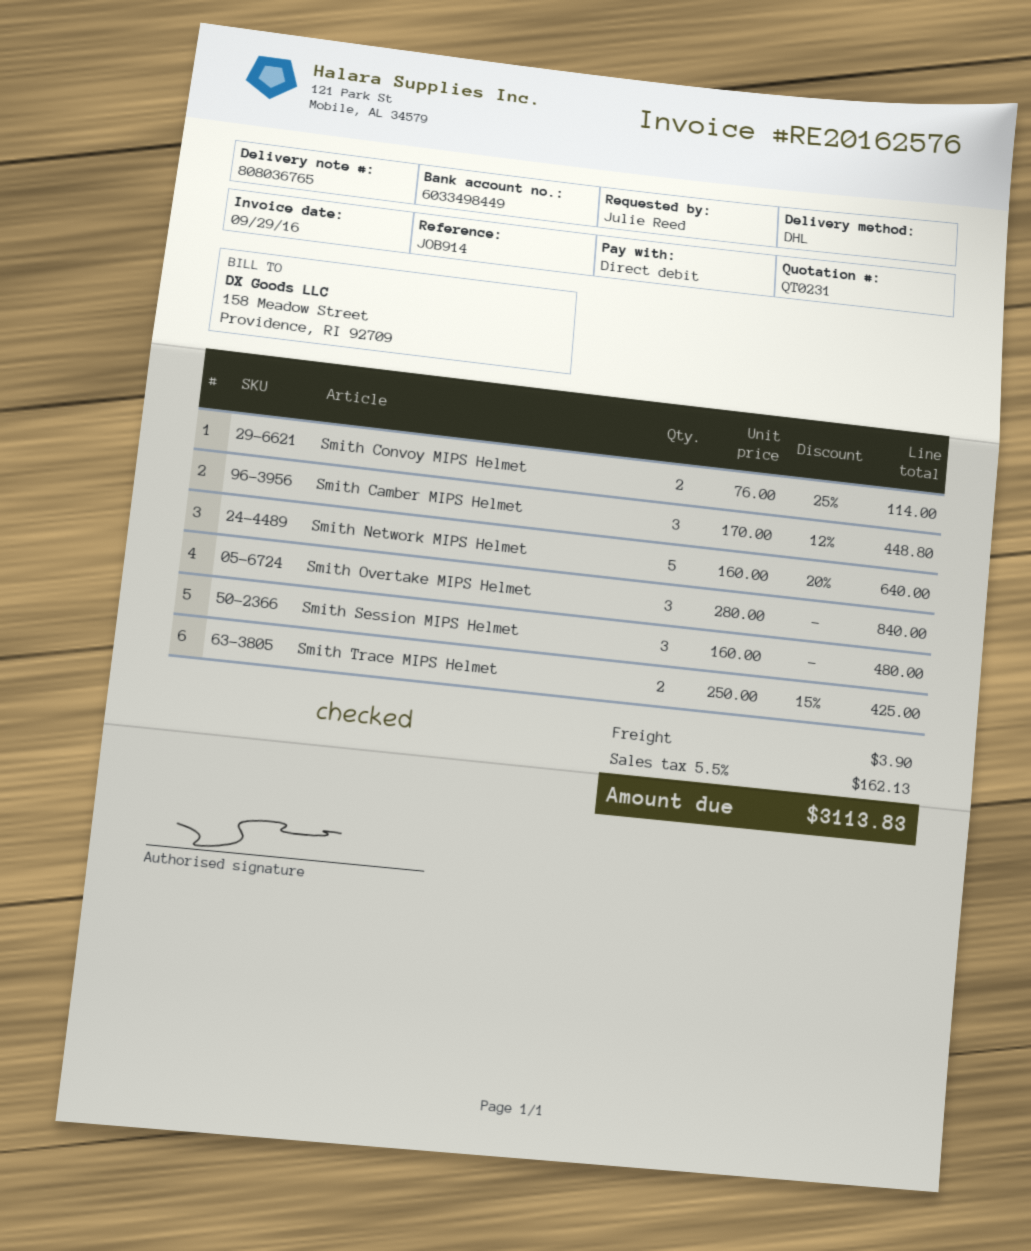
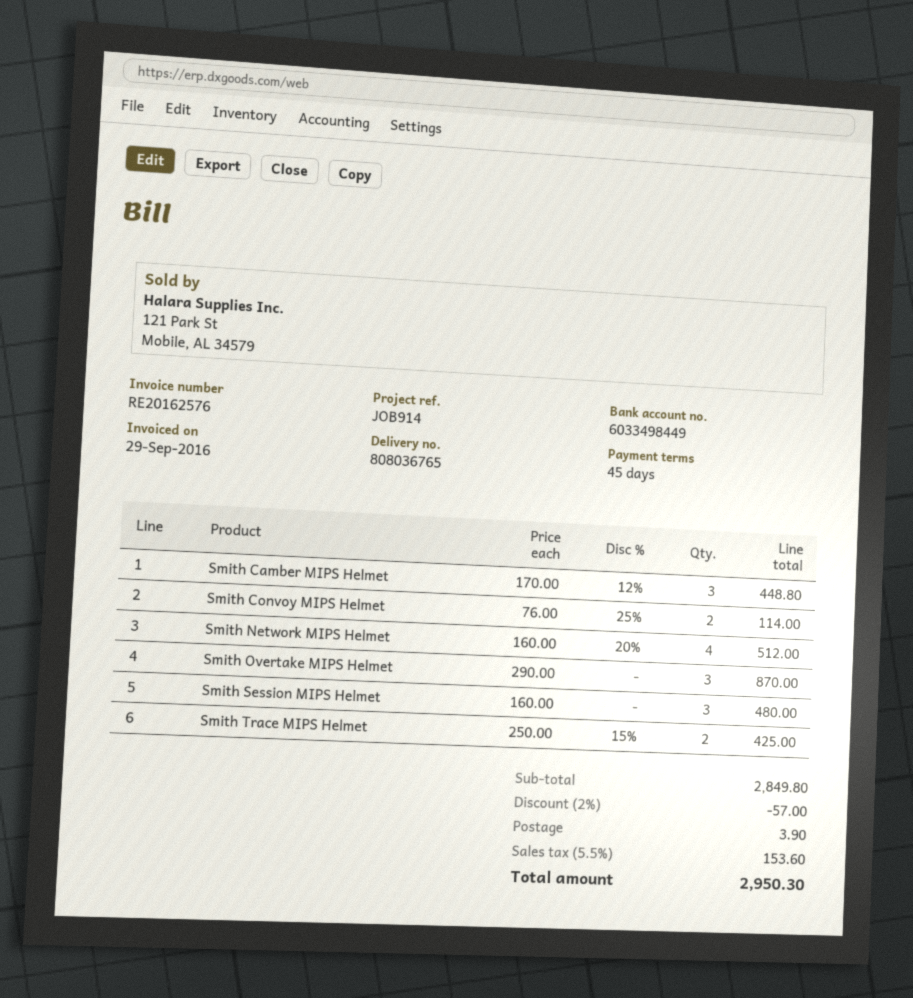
Smith Network MIPS Helmet: 5 x 160.00 - 20% = 640.00 -> 4 x 160.00 - 20% = 512.00
Smith Overtake MIPS Helmet: 3 x 280.00 = 840.00 -> 3 x 290.00 = 870.00
discount: none -> 2% = 57.00
tax: 5.5% = 162.13 -> 5.5% = 153.60
total: 3113.83 -> 2950.30

